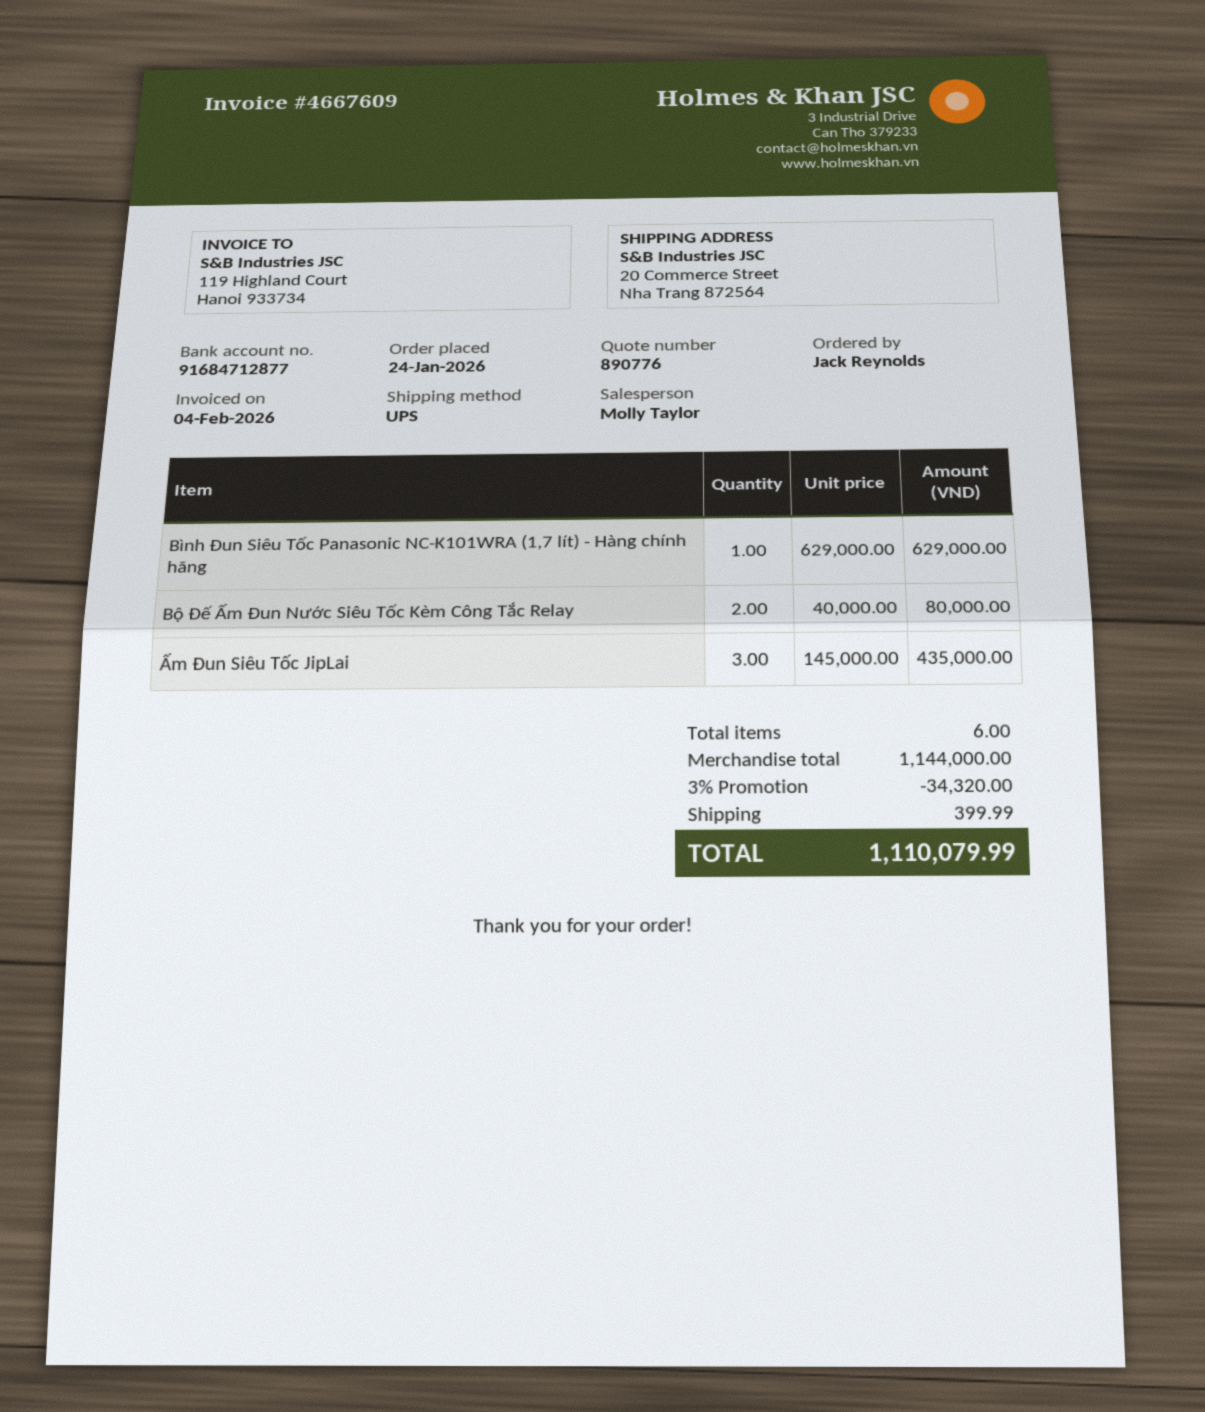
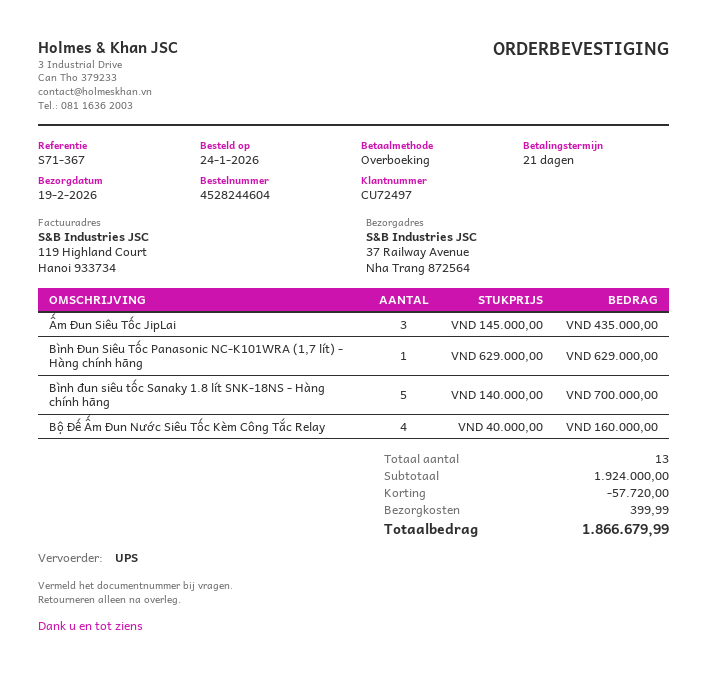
ship to: 20 Commerce Street, Nha Trang 872564 -> 37 Railway Avenue, Nha Trang 872564
Bộ Đế Ấm Đun Nước Siêu Tốc Kèm Công Tắc Relay: 2 x 40000.00 = 80000.00 -> 4 x 40000.00 = 160000.00
Bình đun siêu tốc Sanaky 1.8 lít SNK-18NS - Hàng chính hãng: none -> 5 x 140000.00 = 700000.00
total quantity: 6 -> 13
subtotal: 1144000.00 -> 1924000.00
discount: 34320.00 -> 57720.00
total: 1110079.99 -> 1866679.99

